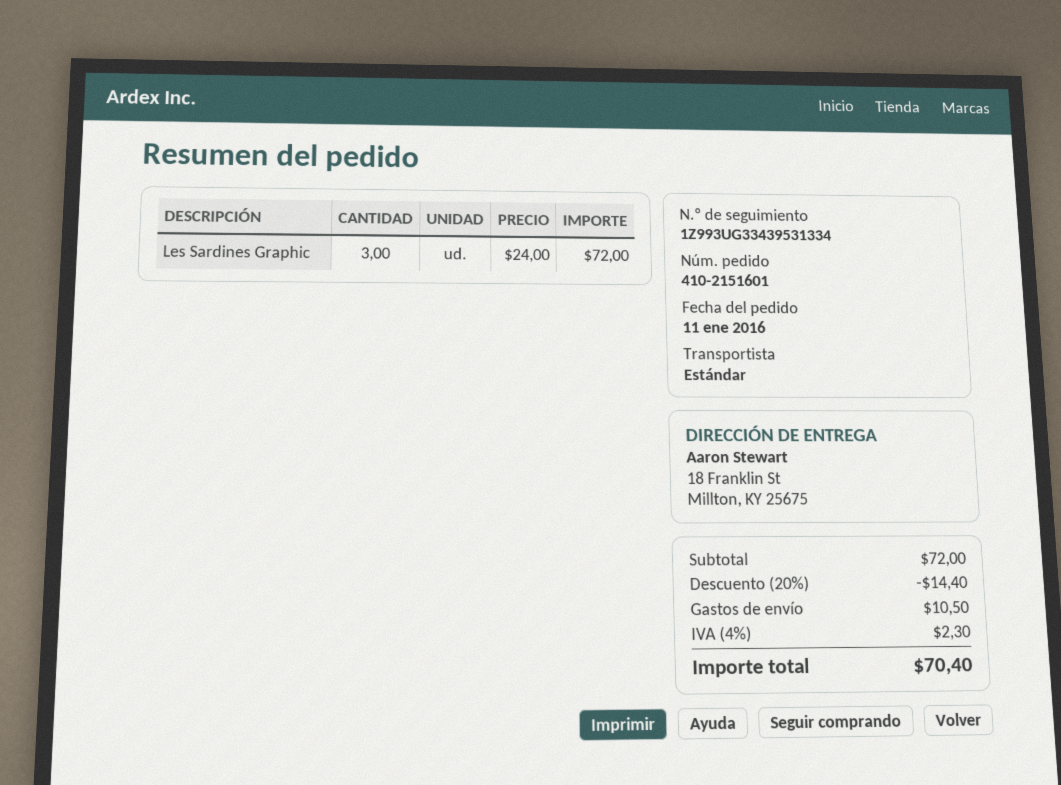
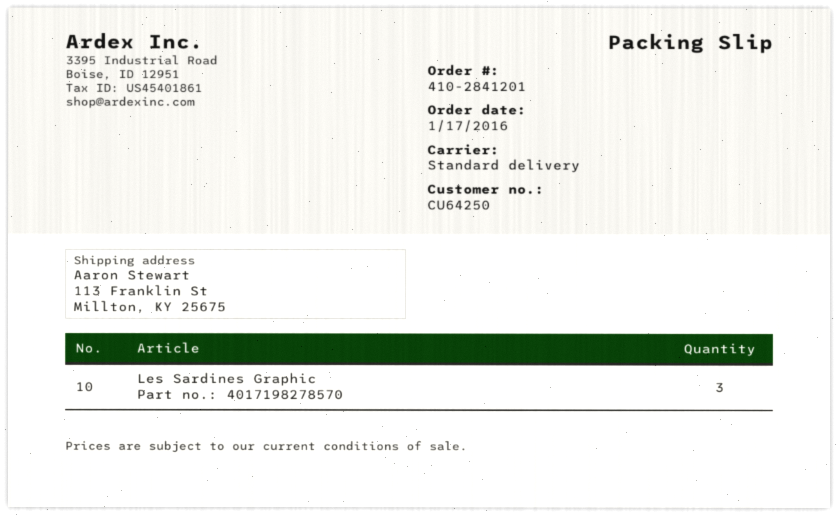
order number: 410-2151601 -> 410-2841201
order date: 2016-01-11 -> 2016-01-17
ship to: 18 Franklin St, Millton, KY 25675 -> 113 Franklin St, Millton, KY 25675

